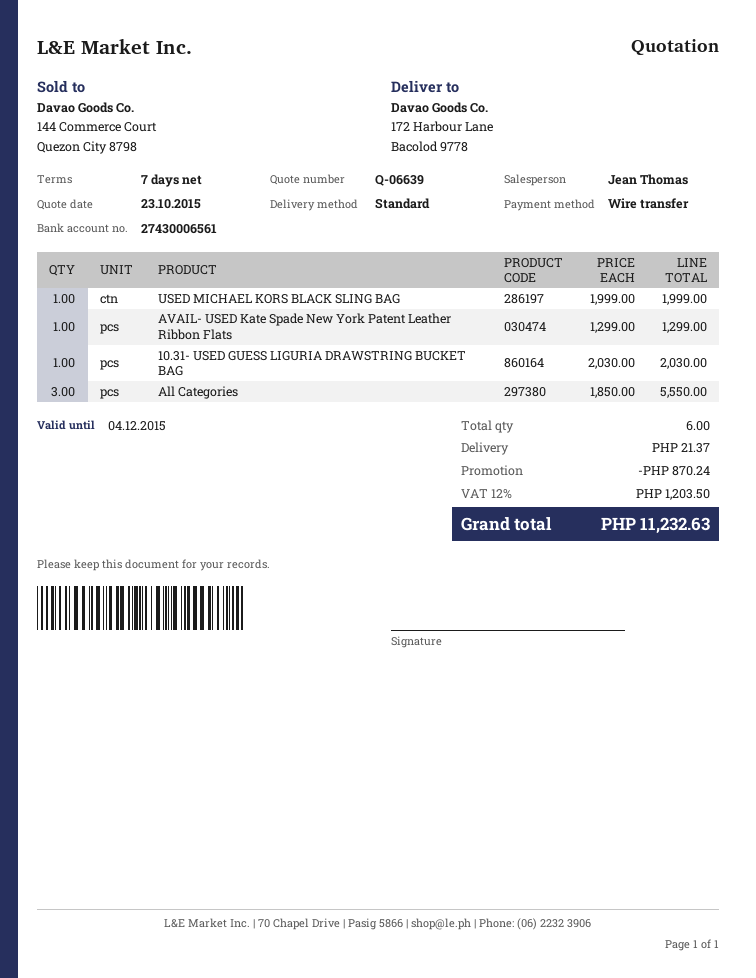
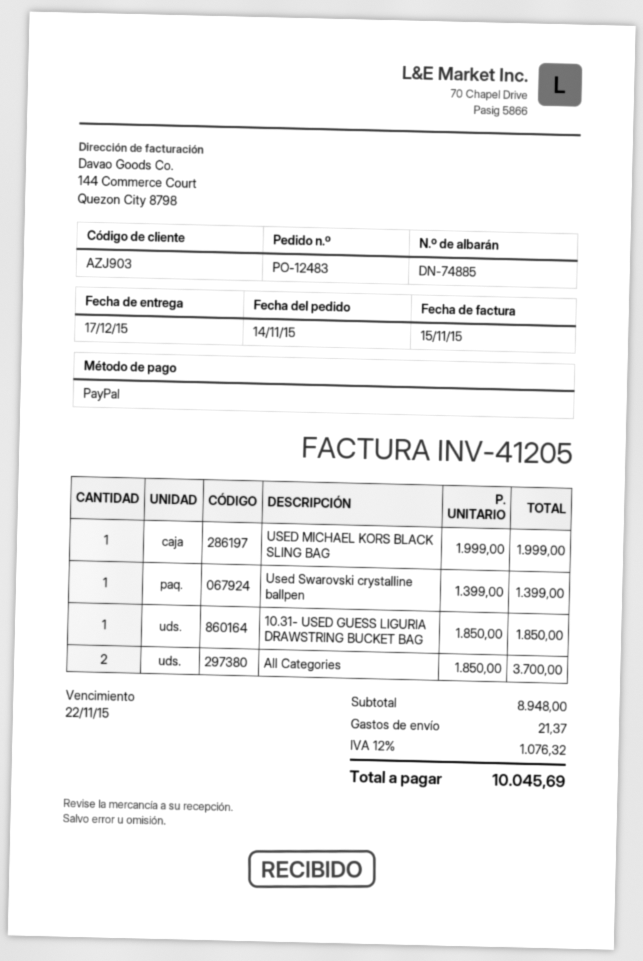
payment method: bank transfer -> PayPal
AVAIL- USED Kate Spade New York Patent Leather Ribbon Flats: 1 x 1299.00 = 1299.00 -> none
10.31- USED GUESS LIGURIA DRAWSTRING BUCKET BAG: 1 x 2030.00 = 2030.00 -> 1 x 1850.00 = 1850.00
All Categories: 3 x 1850.00 = 5550.00 -> 2 x 1850.00 = 3700.00
Used Swarovski crystalline ballpen: none -> 1 x 1399.00 = 1399.00
discount: 870.24 -> none
tax: 12% = 1203.50 -> 12% = 1076.32
total: 11232.63 -> 10045.69

